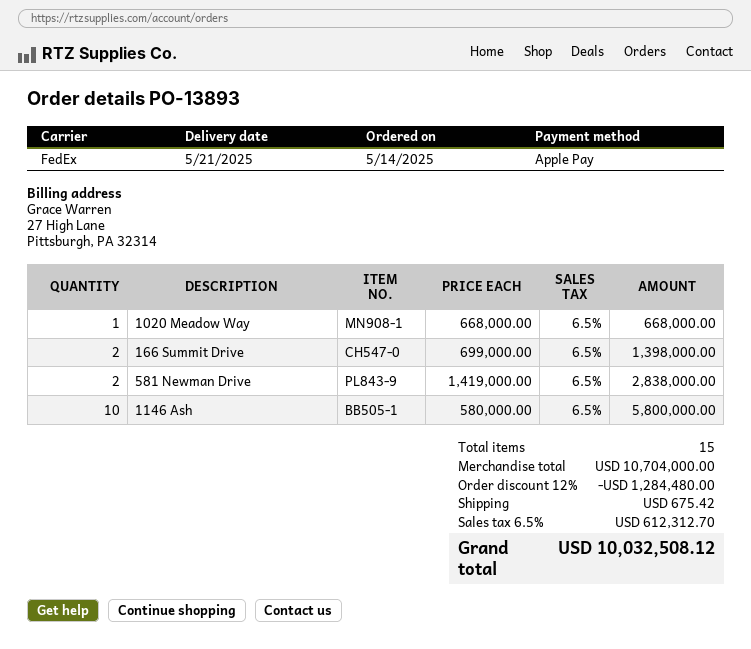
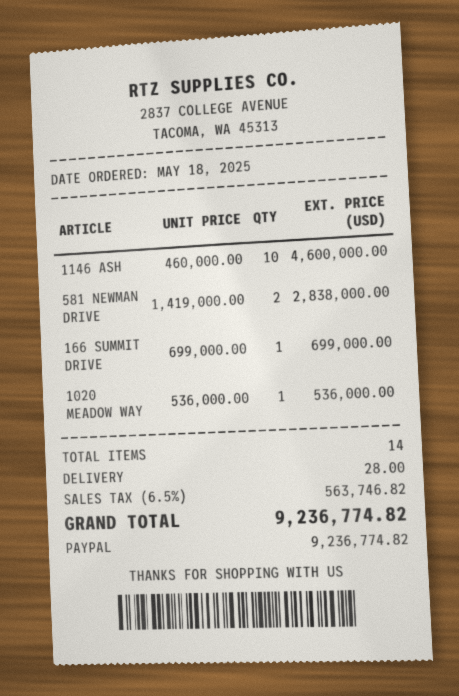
order date: 2025-05-14 -> 2025-05-18
payment method: Apple Pay -> PayPal
1020 Meadow Way: 1 x 668000.00 = 668000.00 -> 1 x 536000.00 = 536000.00
166 Summit Drive: 2 x 699000.00 = 1398000.00 -> 1 x 699000.00 = 699000.00
1146 Ash: 10 x 580000.00 = 5800000.00 -> 10 x 460000.00 = 4600000.00
total quantity: 15 -> 14
discount: 12% = 1284480.00 -> none
shipping: 675.42 -> 28.00
tax: 6.5% = 612312.70 -> 6.5% = 563746.82
total: 10032508.12 -> 9236774.82

